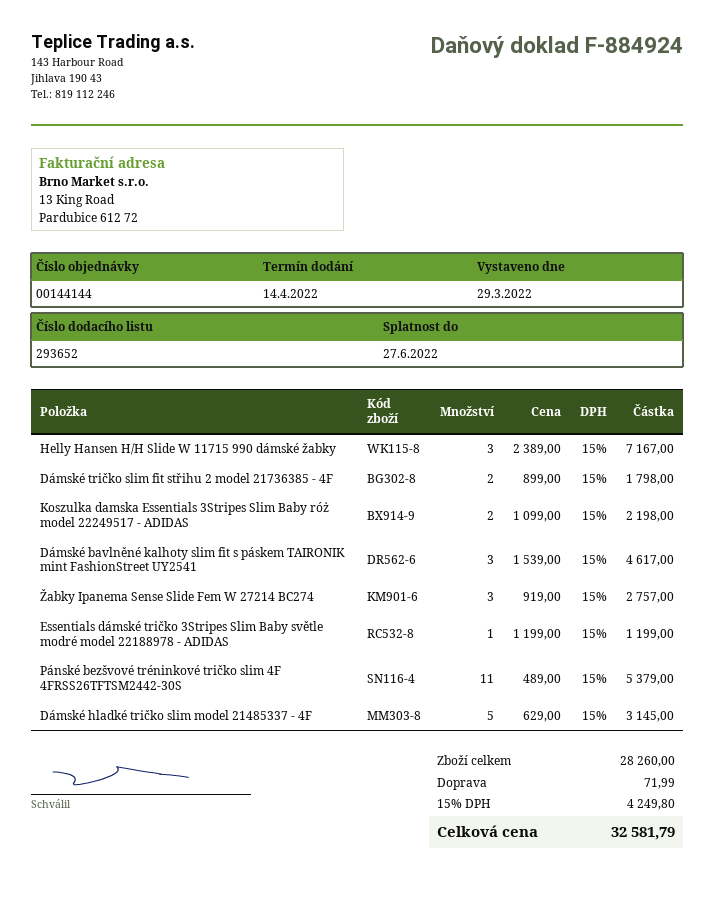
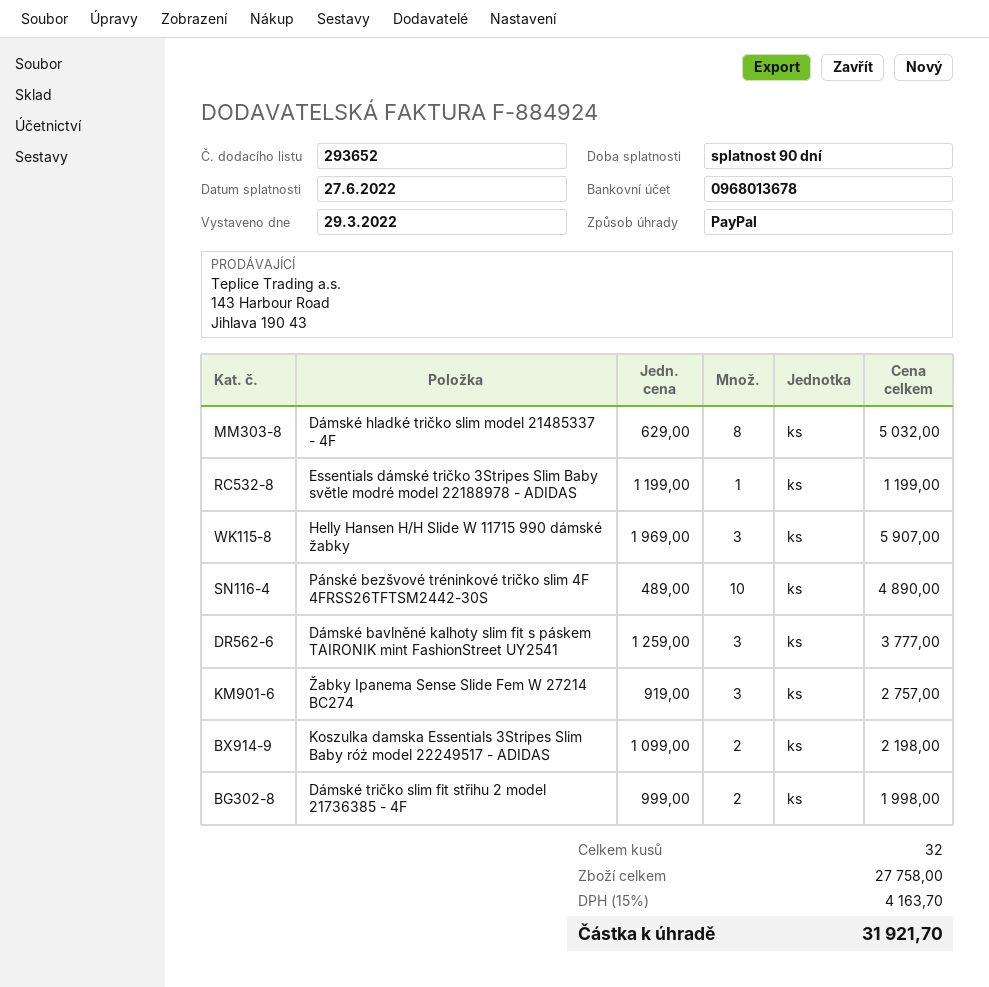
Helly Hansen H/H Slide W 11715 990 dámské žabky: 3 x 2389.00 = 7167.00 -> 3 x 1969.00 = 5907.00
Dámské tričko slim fit střihu 2 model 21736385 - 4F: 2 x 899.00 = 1798.00 -> 2 x 999.00 = 1998.00
Dámské bavlněné kalhoty slim fit s páskem TAIRONIK mint FashionStreet UY2541: 3 x 1539.00 = 4617.00 -> 3 x 1259.00 = 3777.00
Pánské bezšvové tréninkové tričko slim 4F 4FRSS26TFTSM2442-30S: 11 x 489.00 = 5379.00 -> 10 x 489.00 = 4890.00
Dámské hladké tričko slim model 21485337 - 4F: 5 x 629.00 = 3145.00 -> 8 x 629.00 = 5032.00
subtotal: 28260.00 -> 27758.00
shipping: 71.99 -> none
tax: 15% = 4249.80 -> 15% = 4163.70
total: 32581.79 -> 31921.70

